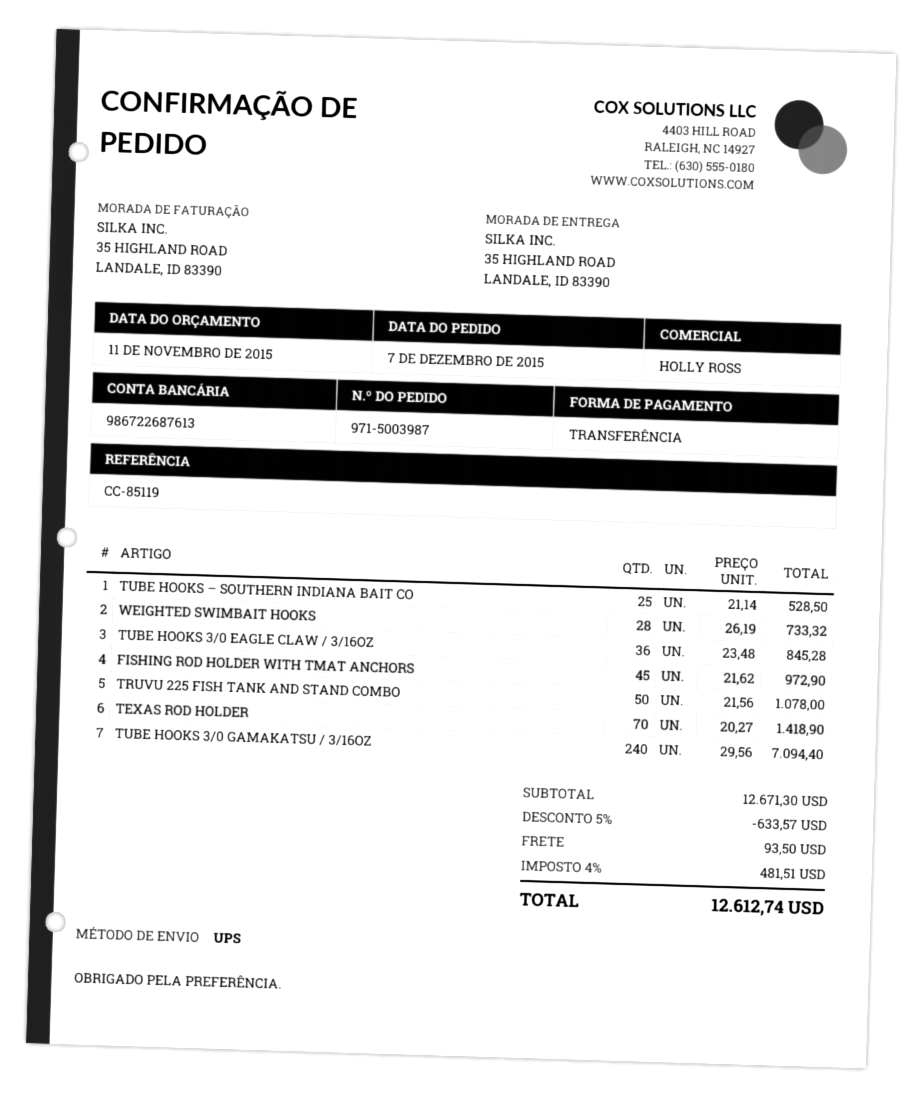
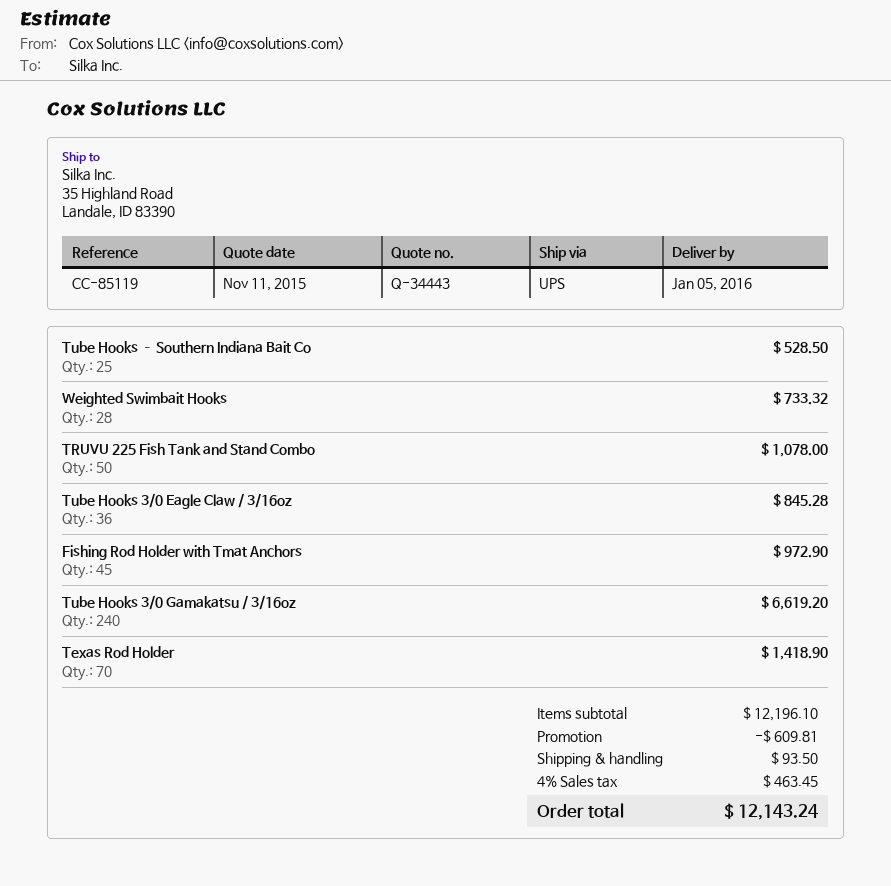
TUBE HOOKS 3/0 GAMAKATSU / 3/16OZ: 240 for 7094.40 -> 240 for 6619.20
subtotal: 12671.30 -> 12196.10
discount: 633.57 -> 609.81
tax: 4% = 481.51 -> 4% = 463.45
total: 12612.74 -> 12143.24

